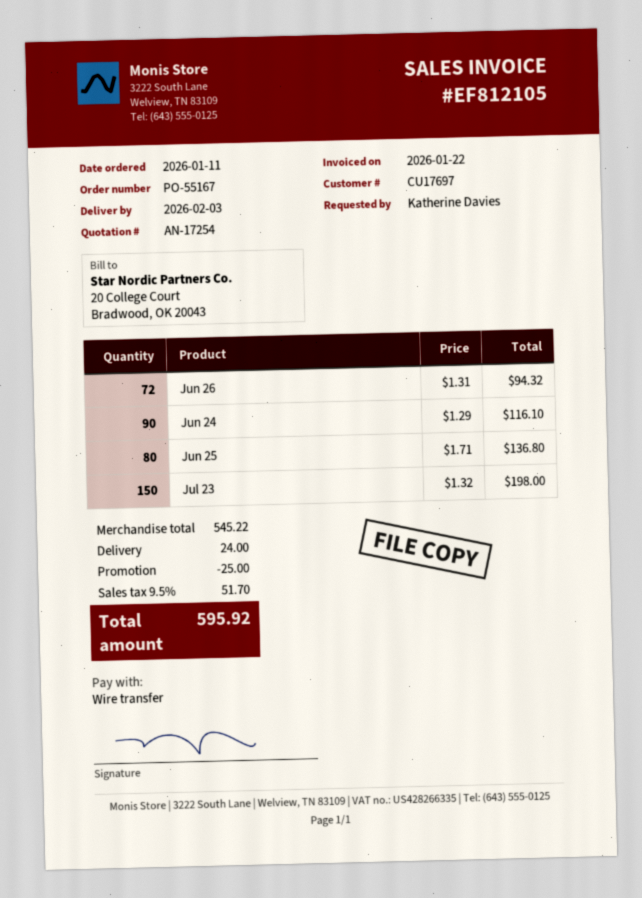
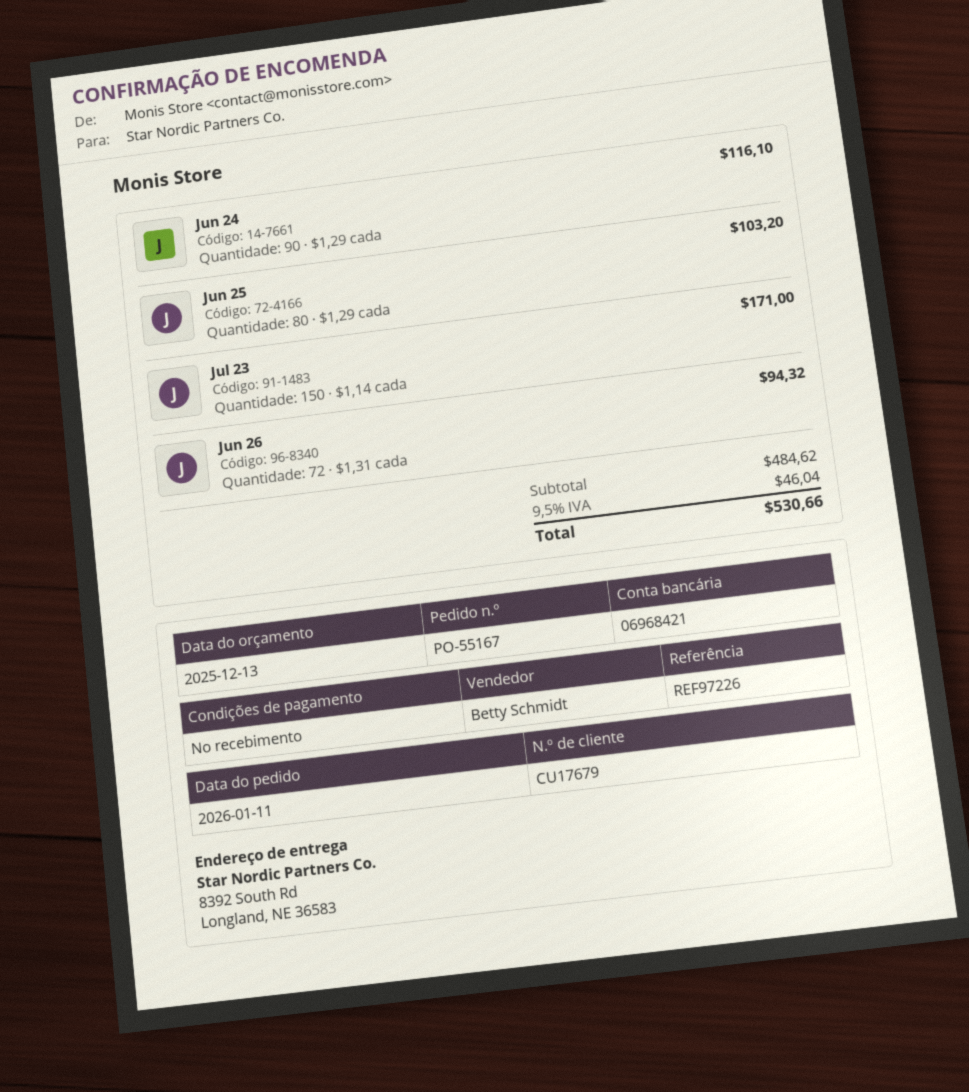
customer number: CU17697 -> CU17679
Jun 25: 80 x 1.71 = 136.80 -> 80 x 1.29 = 103.20
Jul 23: 150 x 1.32 = 198.00 -> 150 x 1.14 = 171.00
subtotal: 545.22 -> 484.62
discount: 25.00 -> none
shipping: 24.00 -> none
tax: 9.5% = 51.70 -> 9.5% = 46.04
total: 595.92 -> 530.66

